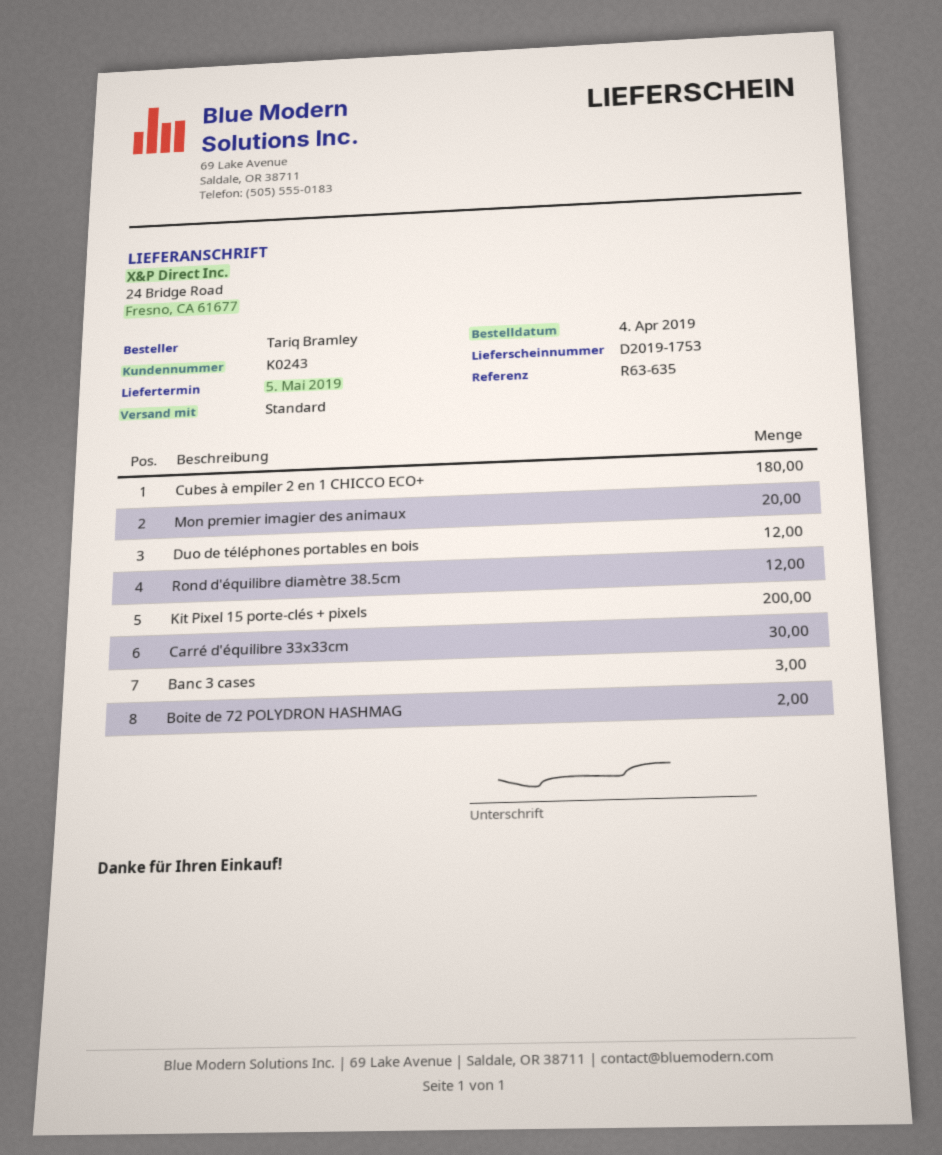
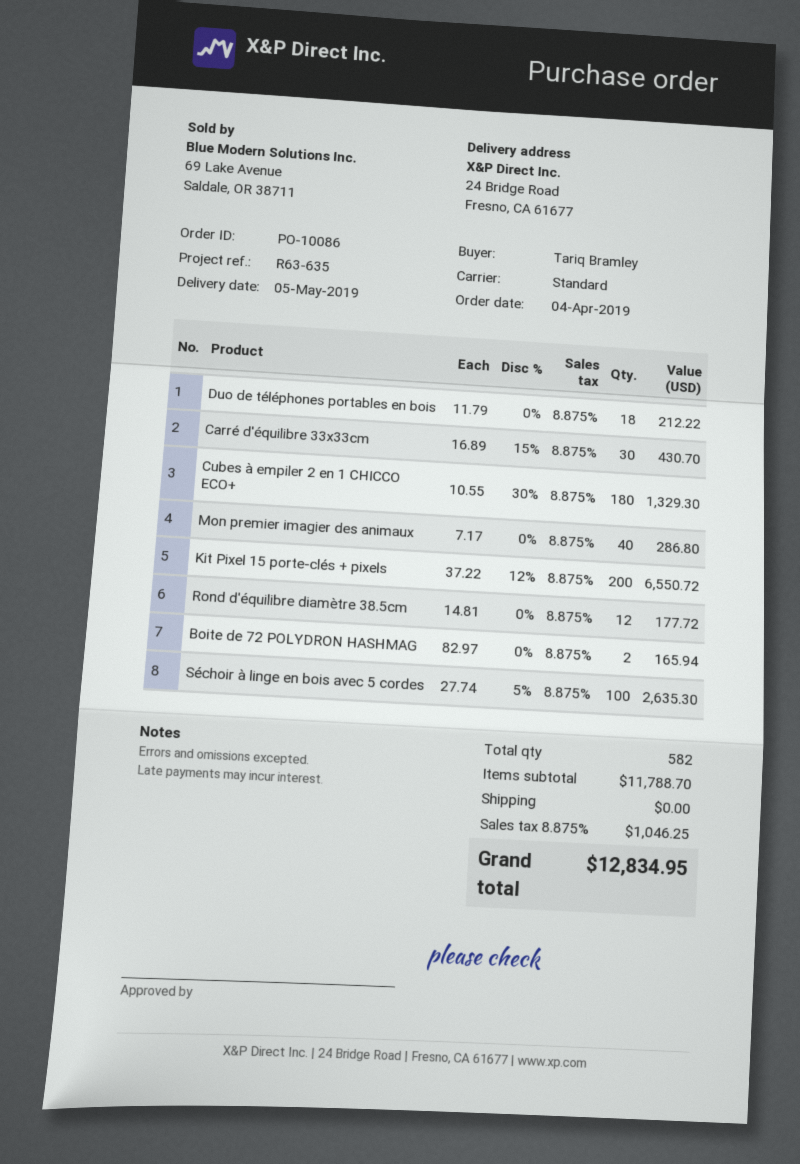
Mon premier imagier des animaux: 20 -> 40
Duo de téléphones portables en bois: 12 -> 18
Banc 3 cases: 3 -> none
Séchoir à linge en bois avec 5 cordes: none -> 100

